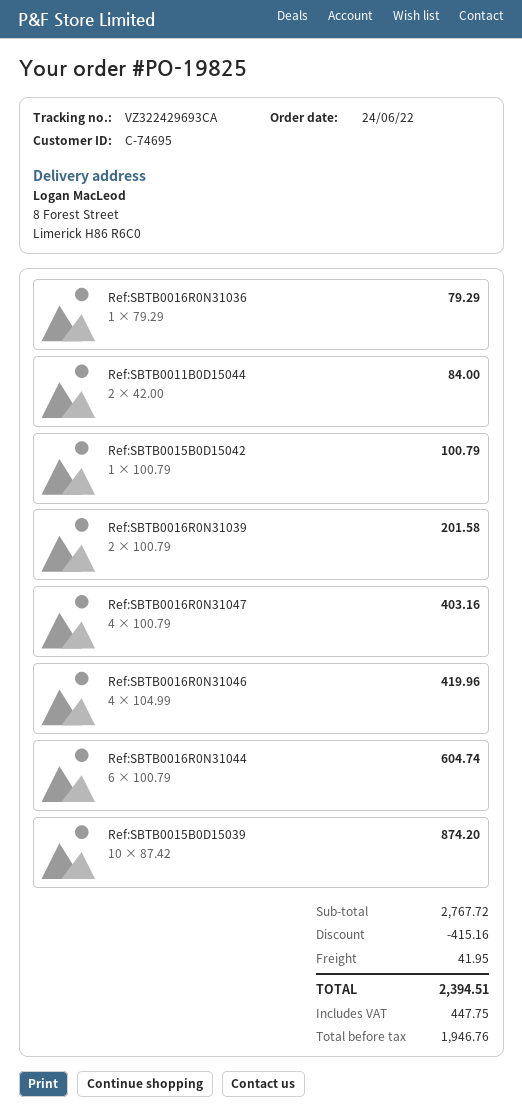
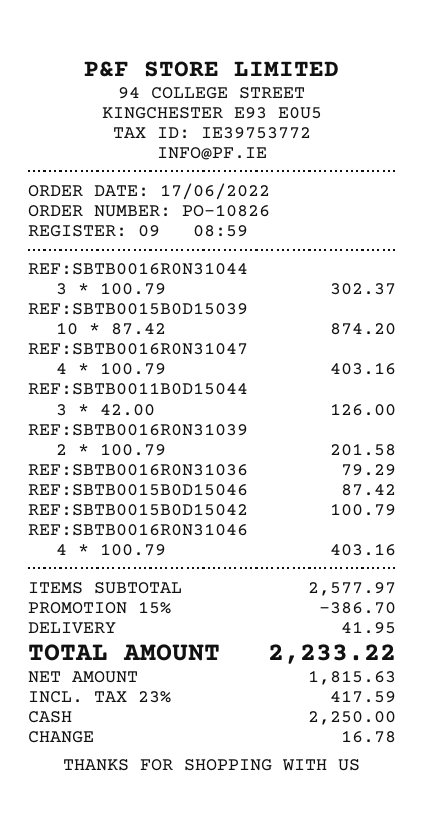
order number: PO-19825 -> PO-10826
order date: 2022-06-24 -> 2022-06-17
Ref:SBTB0011B0D15044: 2 x 42.00 = 84.00 -> 3 x 42.00 = 126.00
Ref:SBTB0016R0N31046: 4 x 104.99 = 419.96 -> 4 x 100.79 = 403.16
Ref:SBTB0016R0N31044: 6 x 100.79 = 604.74 -> 3 x 100.79 = 302.37
REF:SBTB0015B0D15046: none -> 1 x 87.42 = 87.42
subtotal: 2767.72 -> 2577.97
discount: 415.16 -> 386.70
net: 1946.76 -> 1815.63
tax: 447.75 -> 417.59
total: 2394.51 -> 2233.22

